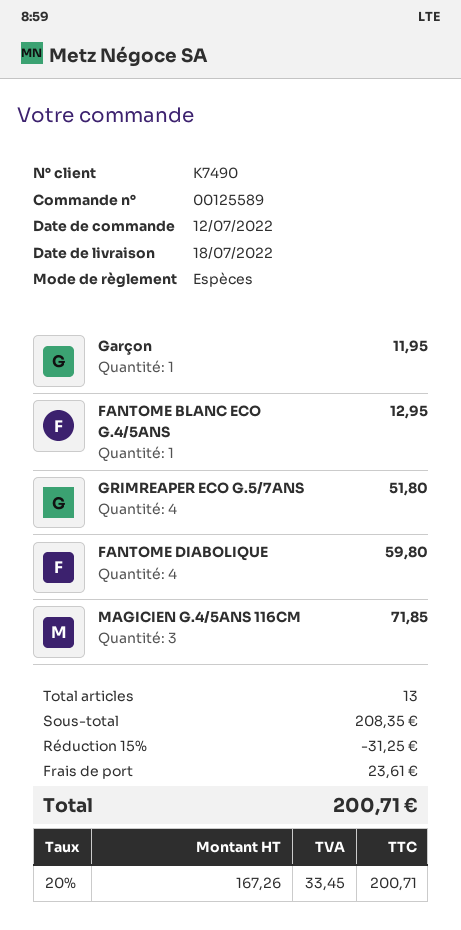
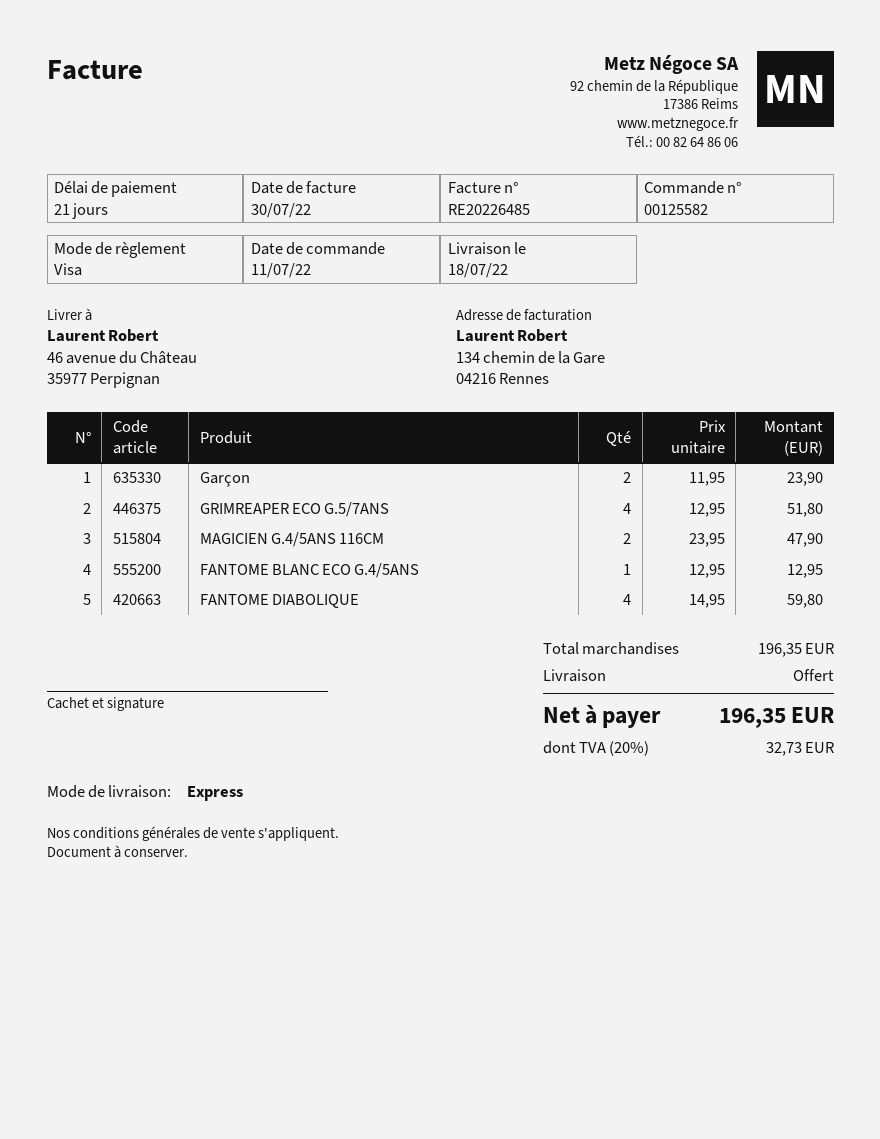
order number: 00125589 -> 00125582
order date: 2022-07-12 -> 2022-07-11
payment method: cash -> Visa
Garçon: 1 for 11.95 -> 2 for 23.90
MAGICIEN G.4/5ANS 116CM: 3 for 71.85 -> 2 for 47.90
subtotal: 208.35 -> 196.35
discount: 15% = 31.25 -> none
shipping: 23.61 -> 0.00
tax: 20% = 33.45 -> 20% = 32.73
total: 200.71 -> 196.35

